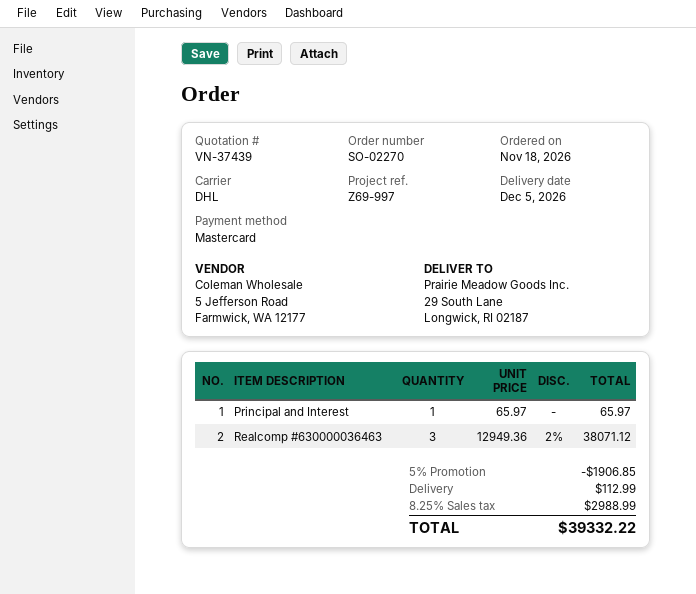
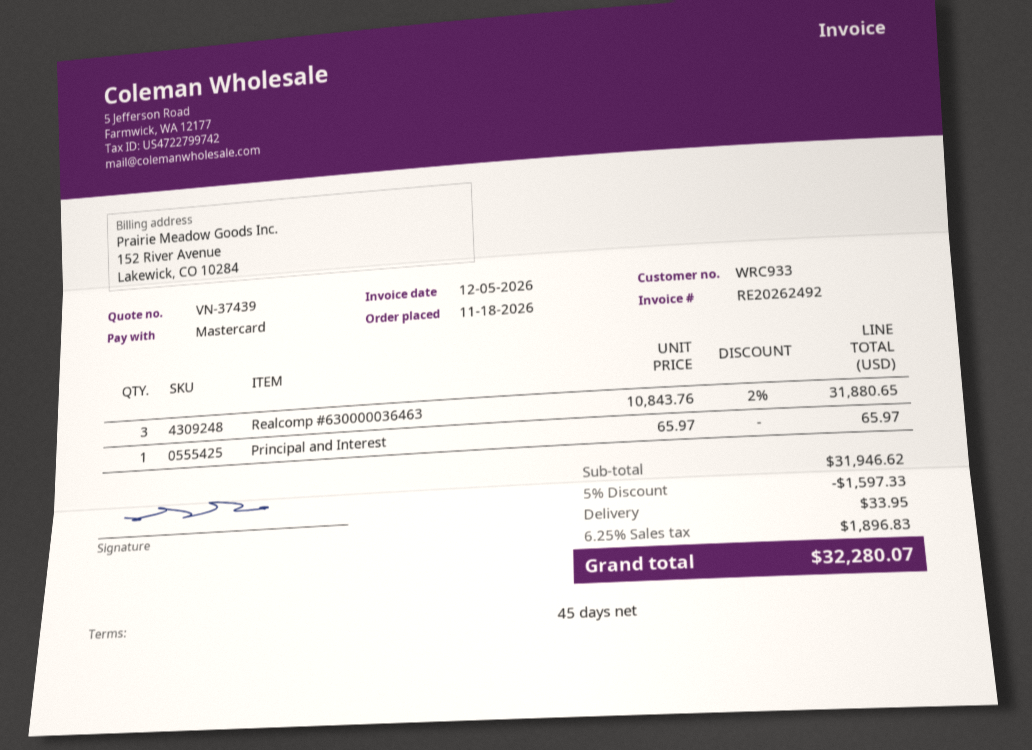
Realcomp #630000036463: 3 x 12949.36 - 2% = 38071.12 -> 3 x 10843.76 - 2% = 31880.65
discount: 5% = 1906.85 -> 5% = 1597.33
shipping: 112.99 -> 33.95
tax: 8.25% = 2988.99 -> 6.25% = 1896.83
total: 39332.22 -> 32280.07

